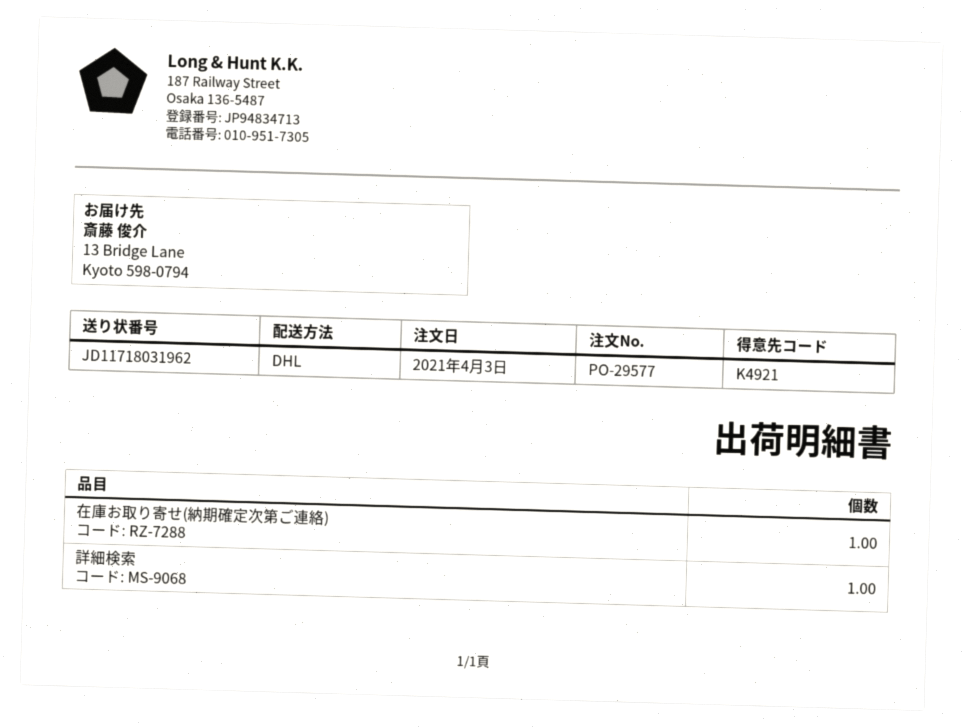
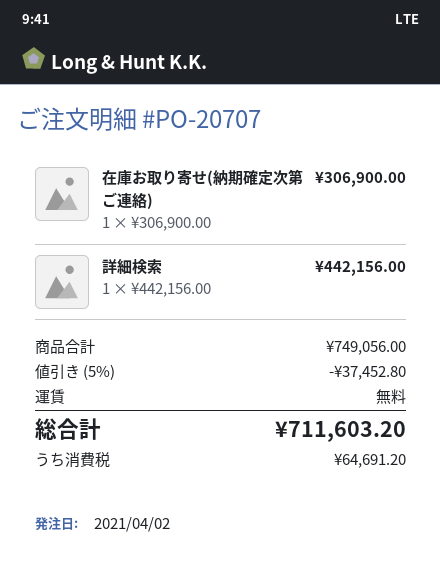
order number: PO-29577 -> PO-20707
order date: 2021-04-03 -> 2021-04-02

